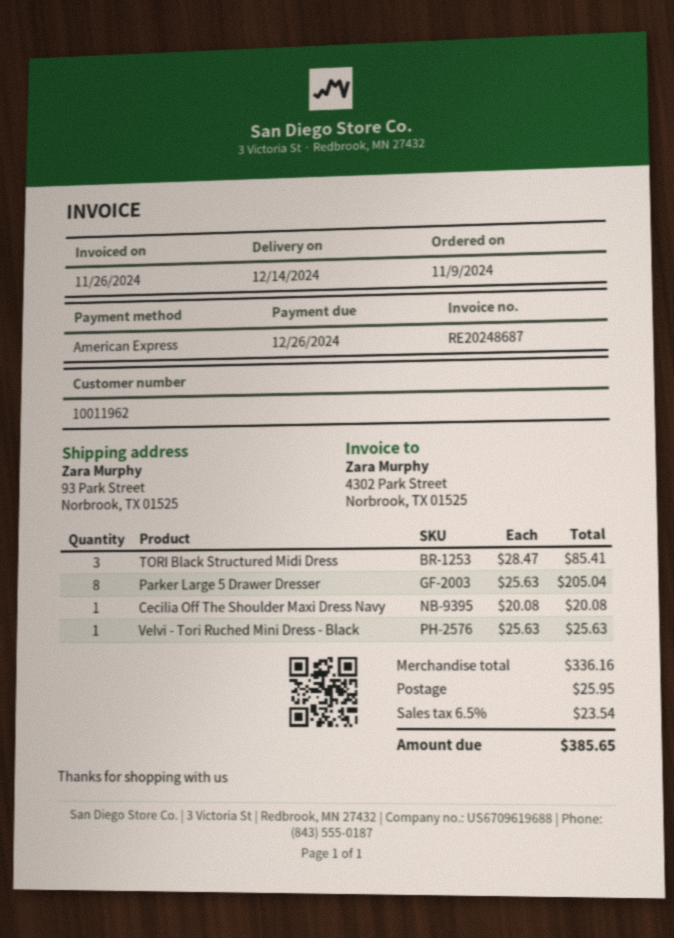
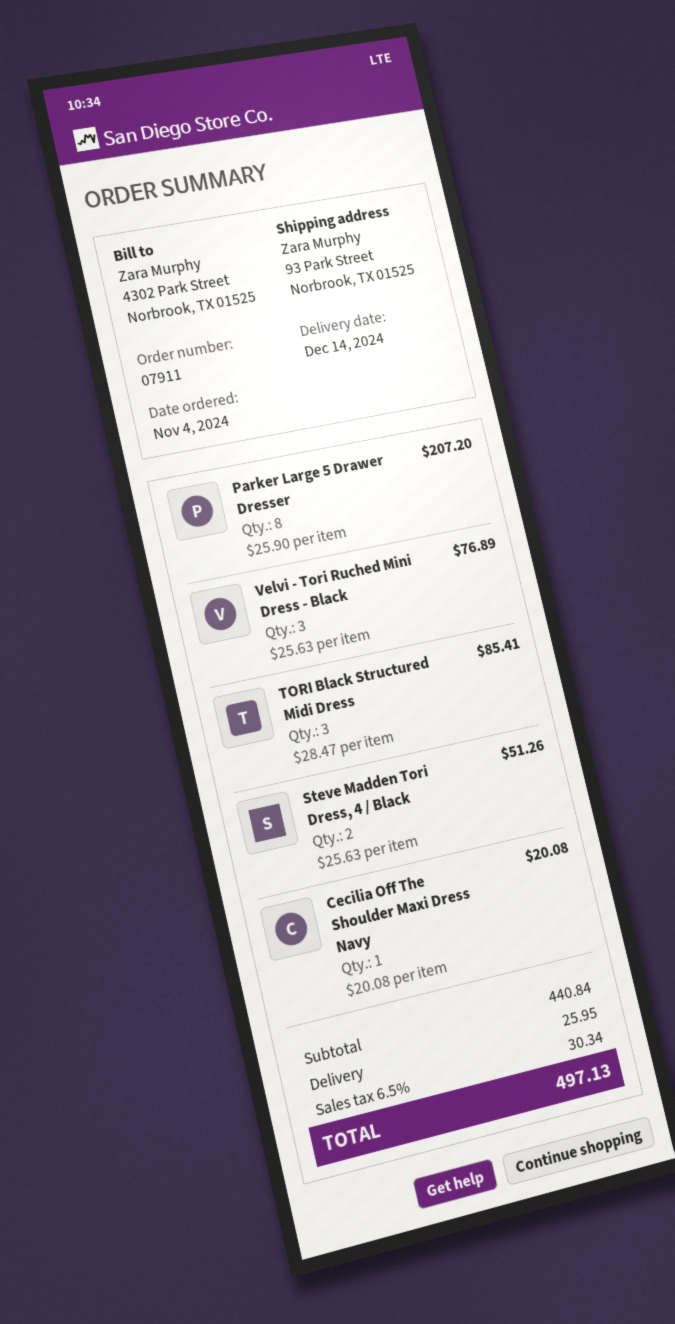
order date: 2024-11-09 -> 2024-11-04
Parker Large 5 Drawer Dresser: 8 x 25.63 = 205.04 -> 8 x 25.90 = 207.20
Velvi - Tori Ruched Mini Dress - Black: 1 x 25.63 = 25.63 -> 3 x 25.63 = 76.89
Steve Madden Tori Dress, 4 / Black: none -> 2 x 25.63 = 51.26
subtotal: 336.16 -> 440.84
tax: 6.5% = 23.54 -> 6.5% = 30.34
total: 385.65 -> 497.13

